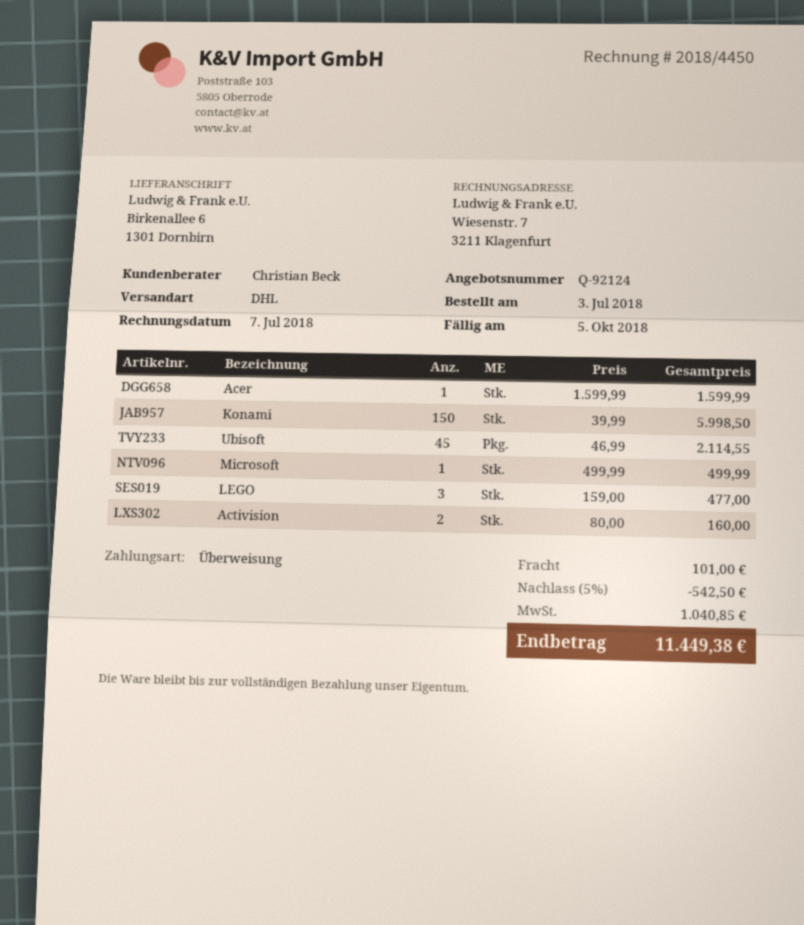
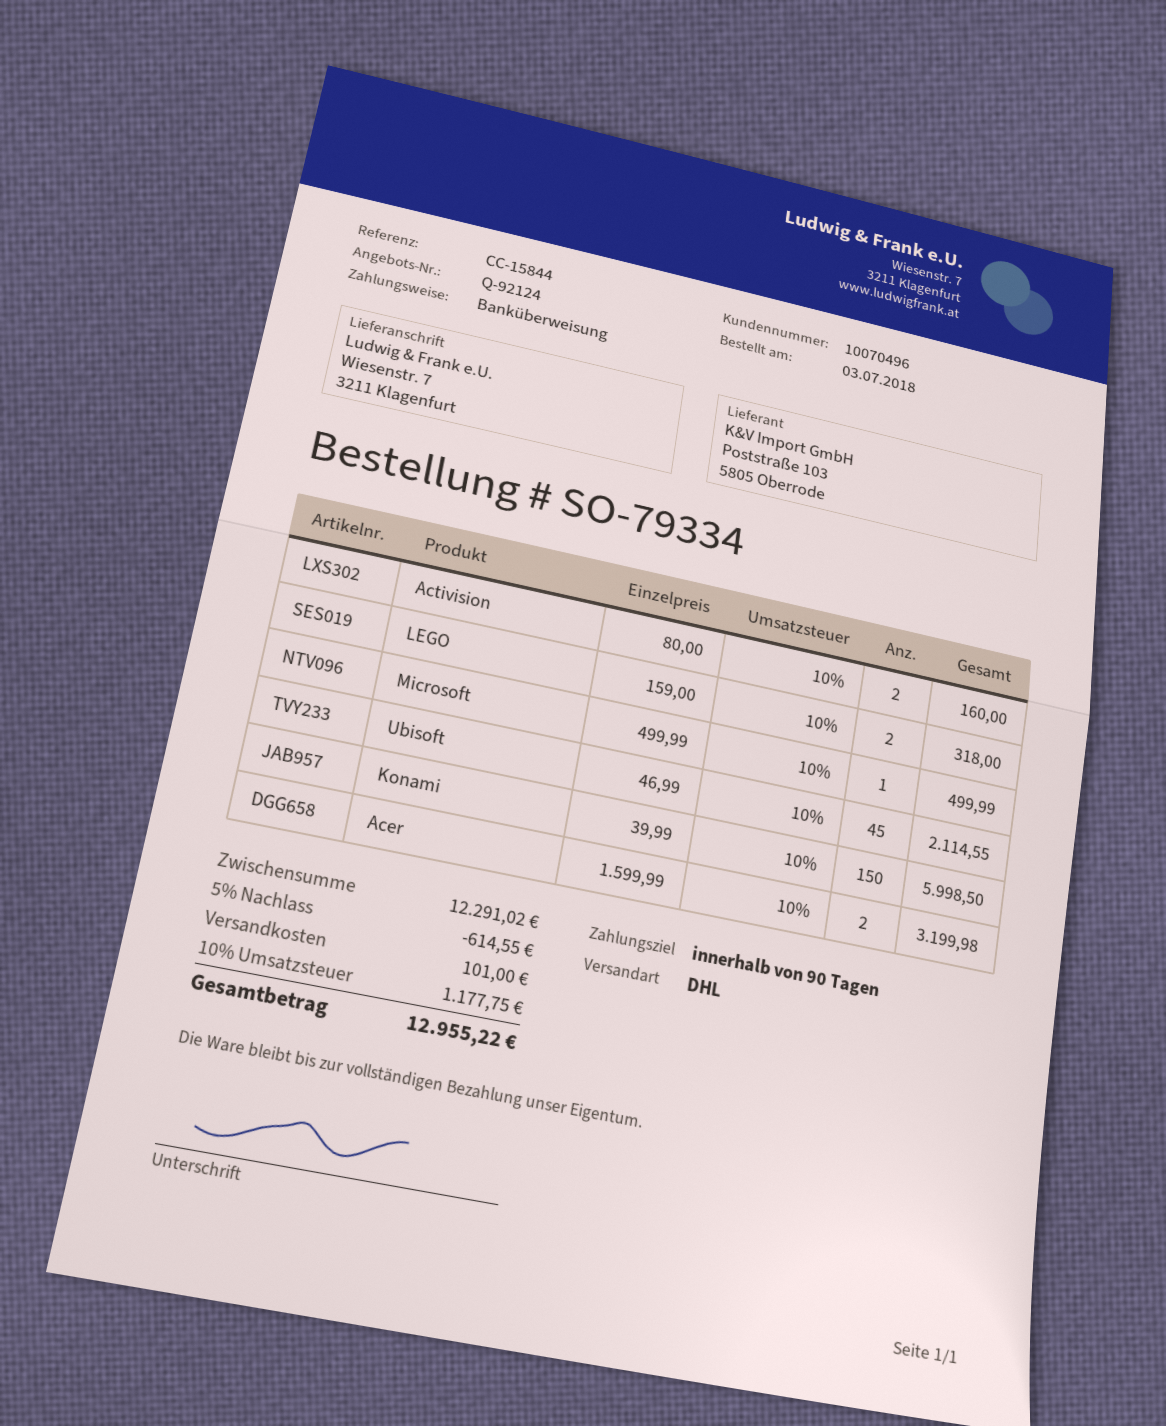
ship to: Birkenallee 6, 1301 Dornbirn -> Wiesenstr. 7, 3211 Klagenfurt
Acer: 1 x 1599.99 = 1599.99 -> 2 x 1599.99 = 3199.98
LEGO: 3 x 159.00 = 477.00 -> 2 x 159.00 = 318.00
discount: 5% = 542.50 -> 5% = 614.55
tax: 1040.85 -> 1177.75
total: 11449.38 -> 12955.22

